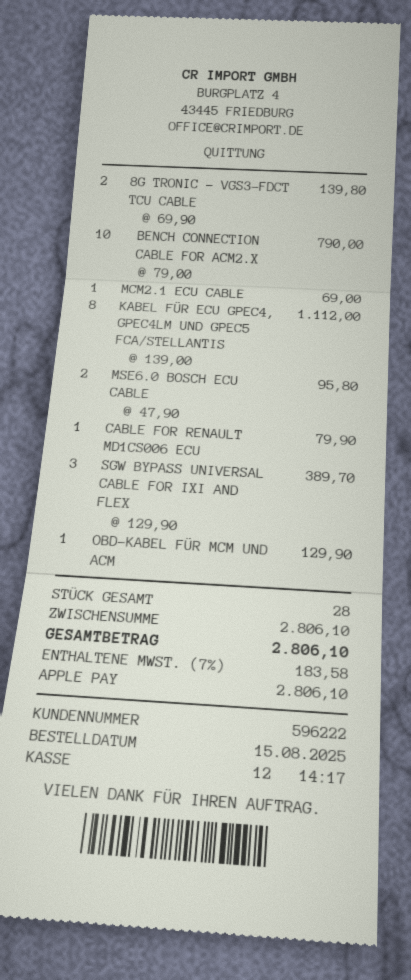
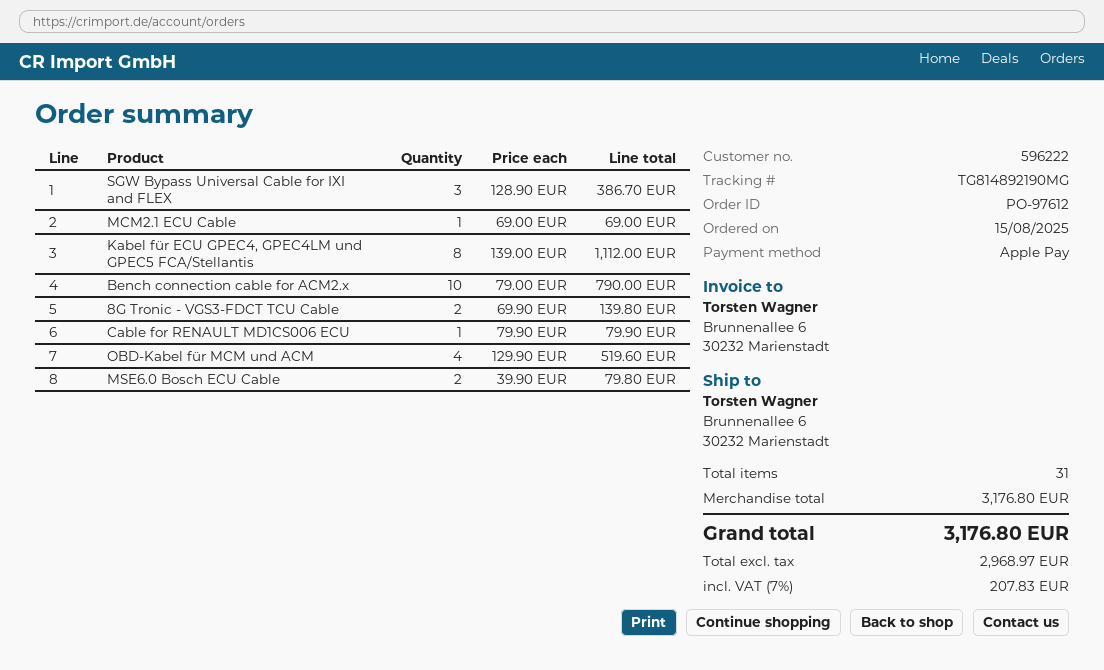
MSE6.0 BOSCH ECU CABLE: 2 x 47.90 = 95.80 -> 2 x 39.90 = 79.80
SGW BYPASS UNIVERSAL CABLE FOR IXI AND FLEX: 3 x 129.90 = 389.70 -> 3 x 128.90 = 386.70
OBD-KABEL FÜR MCM UND ACM: 1 x 129.90 = 129.90 -> 4 x 129.90 = 519.60
total quantity: 28 -> 31
subtotal: 2806.10 -> 3176.80
tax: 7% = 183.58 -> 7% = 207.83
total: 2806.10 -> 3176.80

